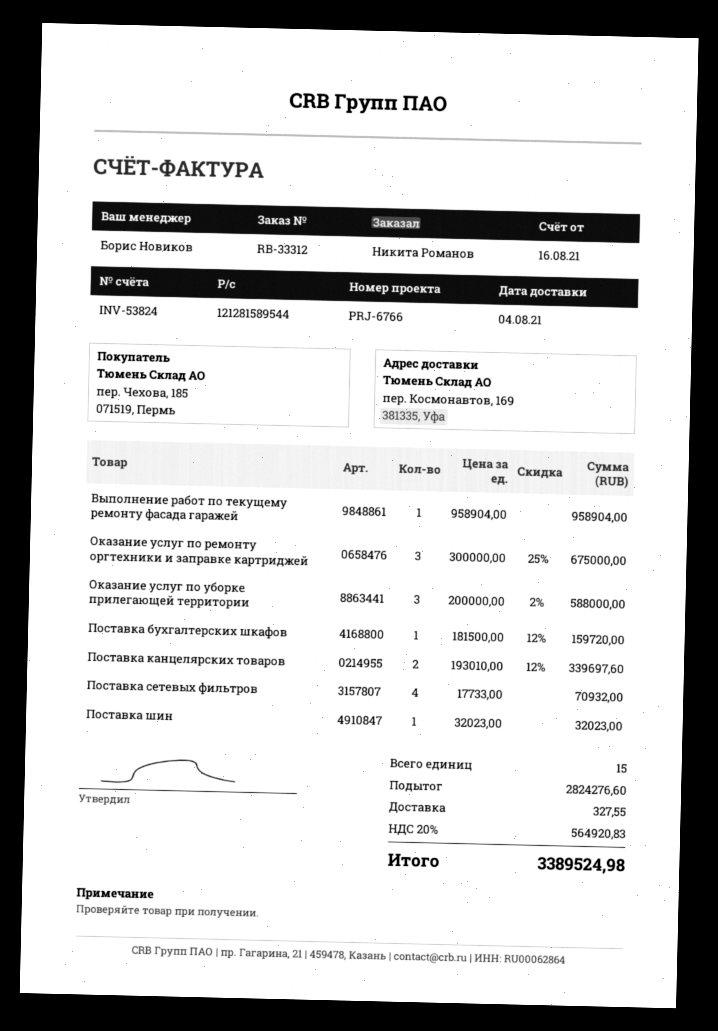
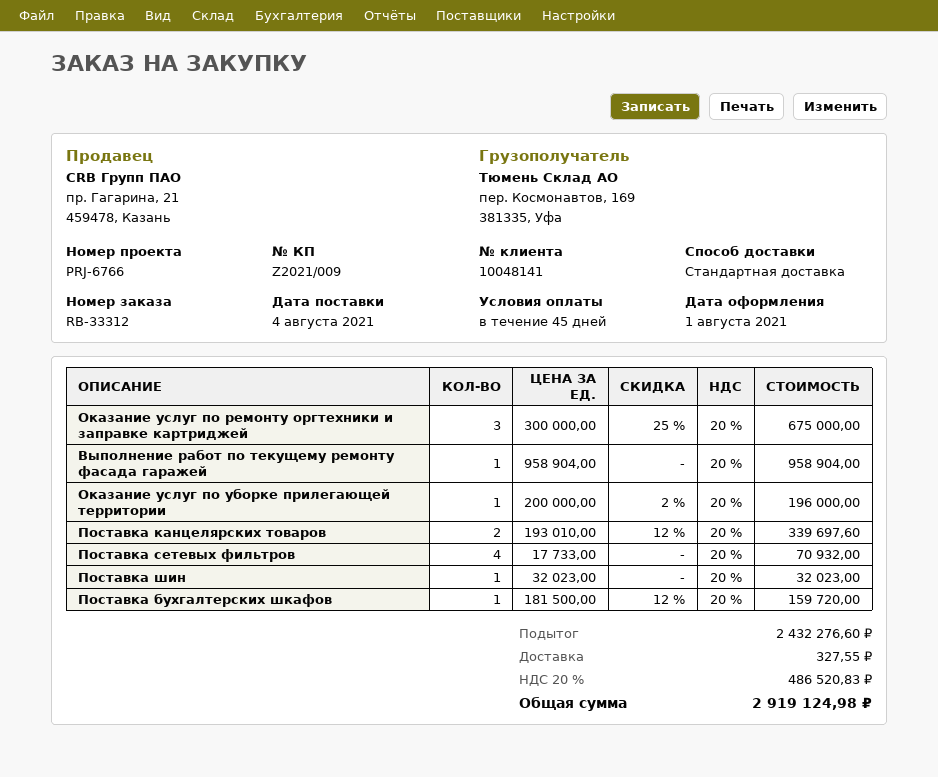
Оказание услуг по уборке прилегающей территории: 3 x 200000.00 - 2% = 588000.00 -> 1 x 200000.00 - 2% = 196000.00
subtotal: 2824276.60 -> 2432276.60
tax: 20% = 564920.83 -> 20% = 486520.83
total: 3389524.98 -> 2919124.98

